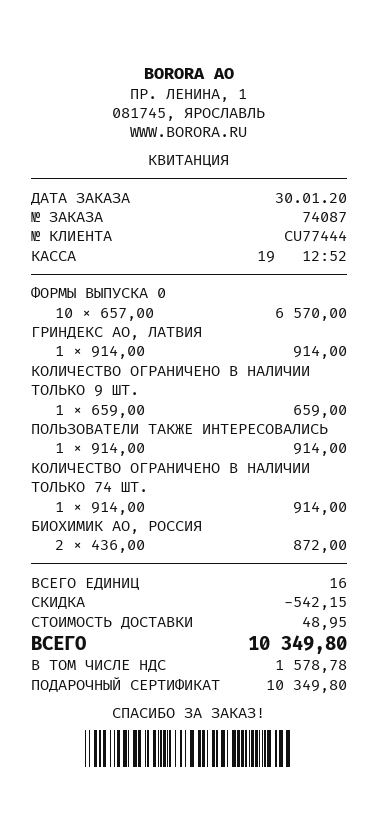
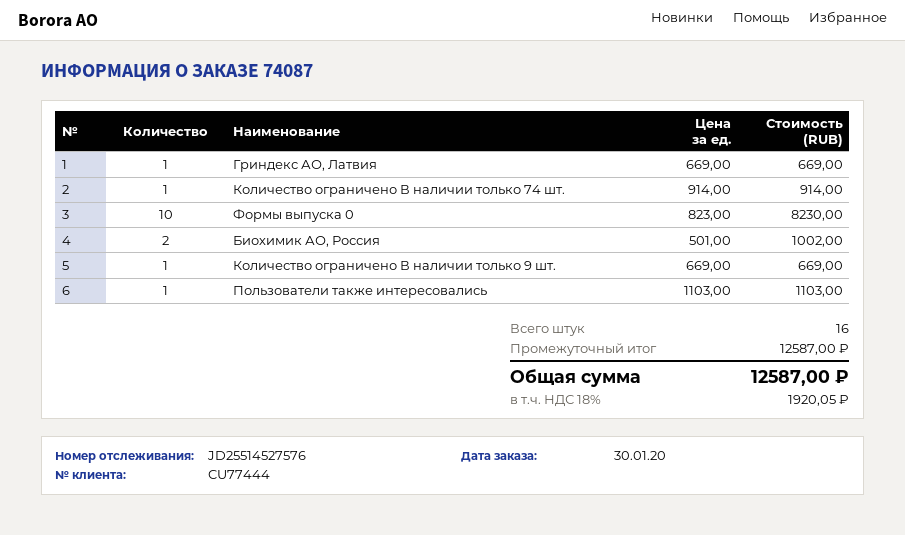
ФОРМЫ ВЫПУСКА 0: 10 x 657.00 = 6570.00 -> 10 x 823.00 = 8230.00
ГРИНДЕКС АО, ЛАТВИЯ: 1 x 914.00 = 914.00 -> 1 x 669.00 = 669.00
КОЛИЧЕСТВО ОГРАНИЧЕНО В НАЛИЧИИ ТОЛЬКО 9 ШТ.: 1 x 659.00 = 659.00 -> 1 x 669.00 = 669.00
ПОЛЬЗОВАТЕЛИ ТАКЖЕ ИНТЕРЕСОВАЛИСЬ: 1 x 914.00 = 914.00 -> 1 x 1103.00 = 1103.00
БИОХИМИК АО, РОССИЯ: 2 x 436.00 = 872.00 -> 2 x 501.00 = 1002.00
discount: 542.15 -> none
shipping: 48.95 -> none
tax: 1578.78 -> 1920.05
total: 10349.80 -> 12587.00

